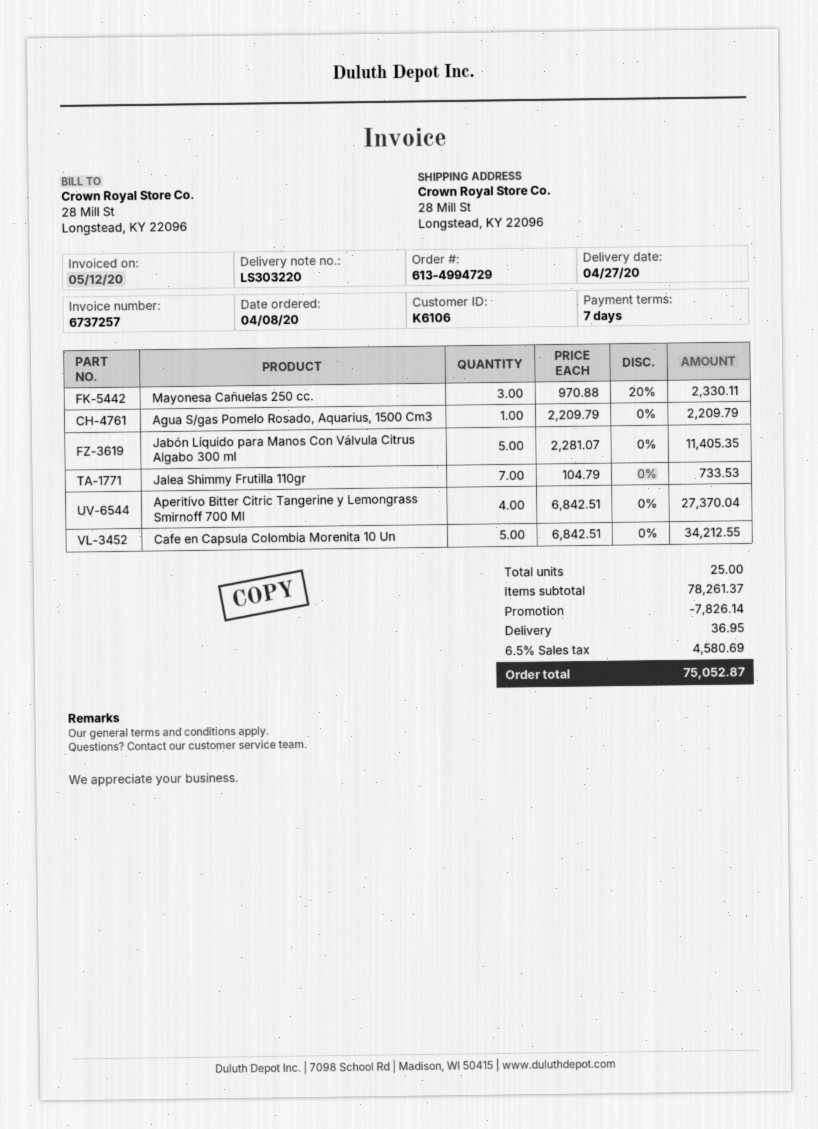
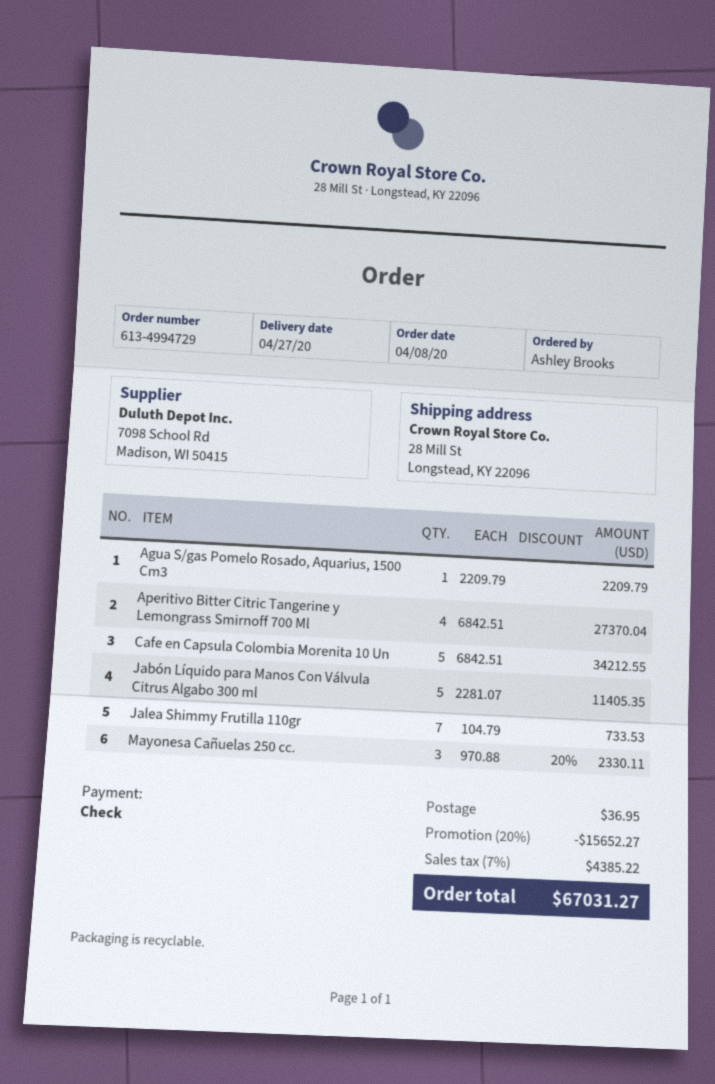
discount: 7826.14 -> 15652.27
tax: 6.5% = 4580.69 -> 7% = 4385.22
total: 75052.87 -> 67031.27

